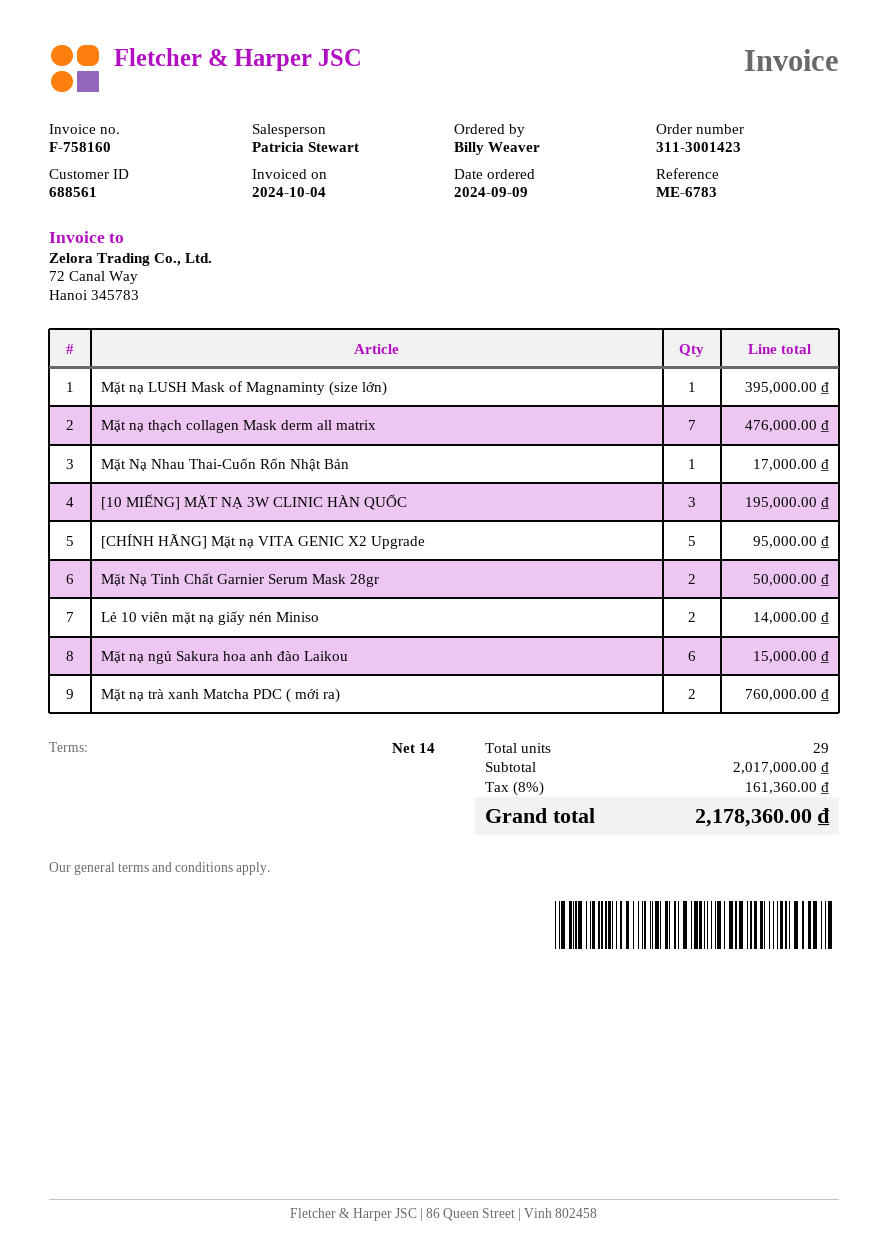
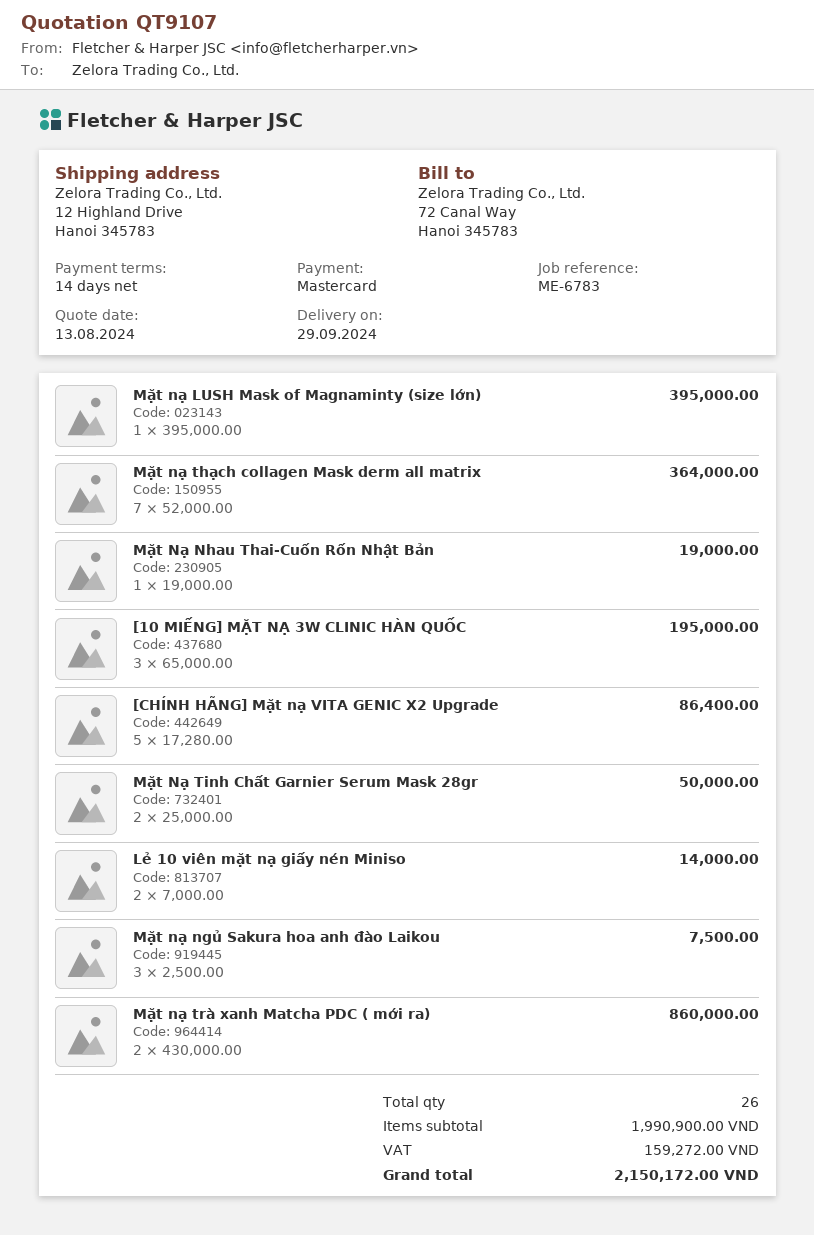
Mặt nạ thạch collagen Mask derm all matrix: 7 for 476000.00 -> 7 for 364000.00
Mặt Nạ Nhau Thai-Cuốn Rốn Nhật Bản: 1 for 17000.00 -> 1 for 19000.00
[CHÍNH HÃNG] Mặt nạ VITA GENIC X2 Upgrade: 5 for 95000.00 -> 5 for 86400.00
Mặt nạ ngủ Sakura hoa anh đào Laikou: 6 for 15000.00 -> 3 for 7500.00
Mặt nạ trà xanh Matcha PDC ( mới ra): 2 for 760000.00 -> 2 for 860000.00
total quantity: 29 -> 26
subtotal: 2017000.00 -> 1990900.00
tax: 161360.00 -> 159272.00
total: 2178360.00 -> 2150172.00

